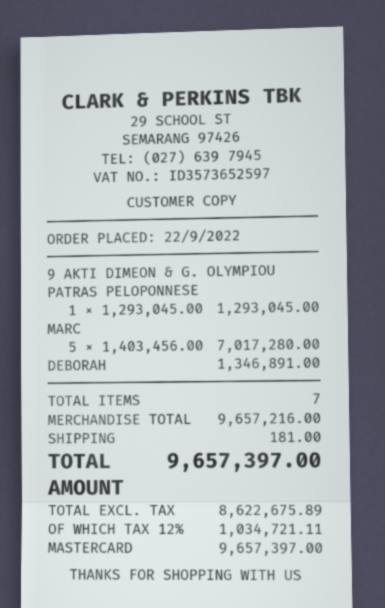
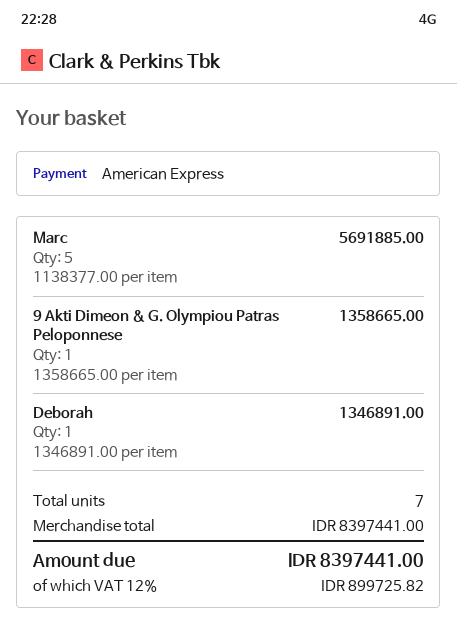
payment method: Mastercard -> American Express
9 AKTI DIMEON & G. OLYMPIOU PATRAS PELOPONNESE: 1 x 1293045.00 = 1293045.00 -> 1 x 1358665.00 = 1358665.00
MARC: 5 x 1403456.00 = 7017280.00 -> 5 x 1138377.00 = 5691885.00
subtotal: 9657216.00 -> 8397441.00
shipping: 181.00 -> none
tax: 12% = 1034721.11 -> 12% = 899725.82
total: 9657397.00 -> 8397441.00

